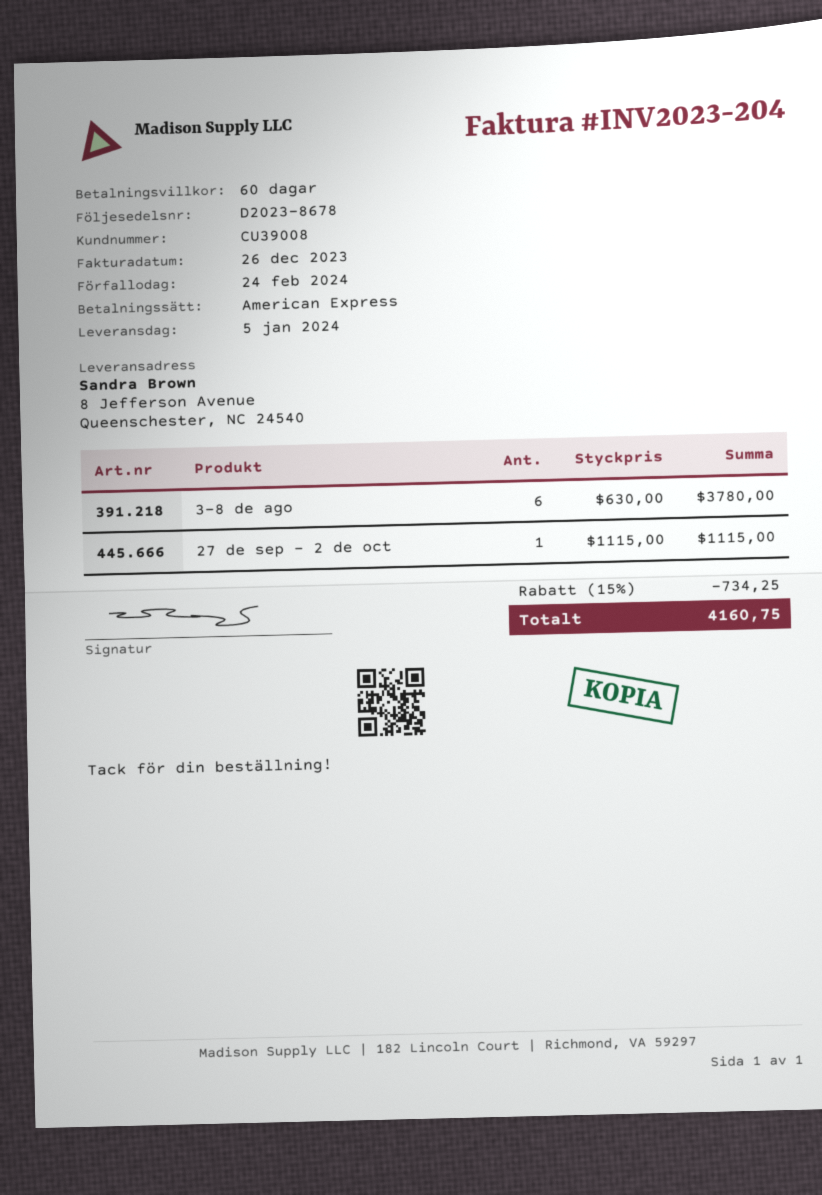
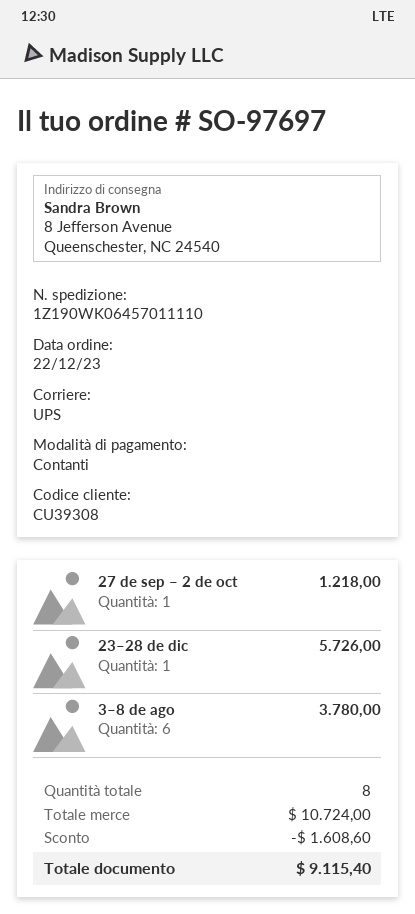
customer number: CU39008 -> CU39308
payment method: American Express -> cash
27 de sep – 2 de oct: 1 for 1115.00 -> 1 for 1218.00
23–28 de dic: none -> 1 for 5726.00
discount: 734.25 -> 1608.60
total: 4160.75 -> 9115.40

